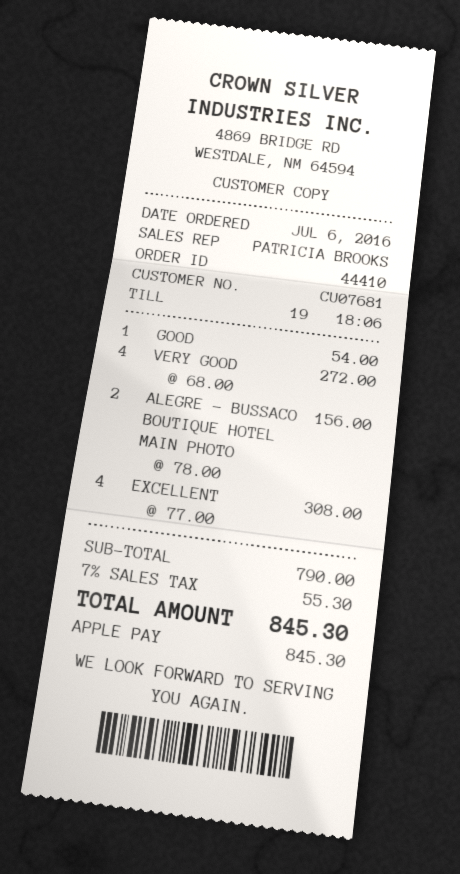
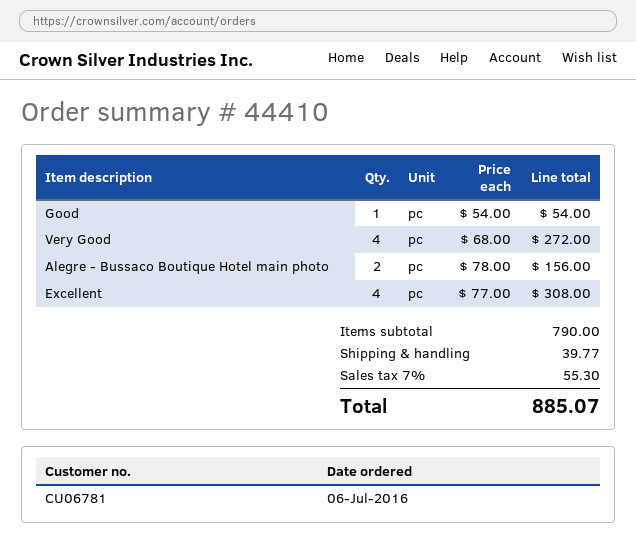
customer number: CU07681 -> CU06781
shipping: none -> 39.77
total: 845.30 -> 885.07

